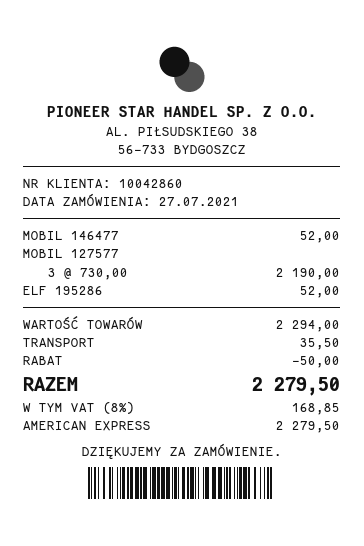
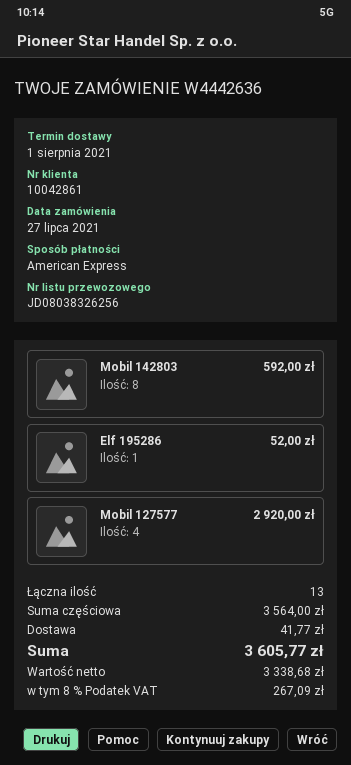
customer number: 10042860 -> 10042861
MOBIL 146477: 1 for 52.00 -> none
MOBIL 127577: 3 for 2190.00 -> 4 for 2920.00
Mobil 142803: none -> 8 for 592.00
subtotal: 2294.00 -> 3564.00
discount: 50.00 -> none
shipping: 35.50 -> 41.77
tax: 8% = 168.85 -> 8% = 267.09
total: 2279.50 -> 3605.77

